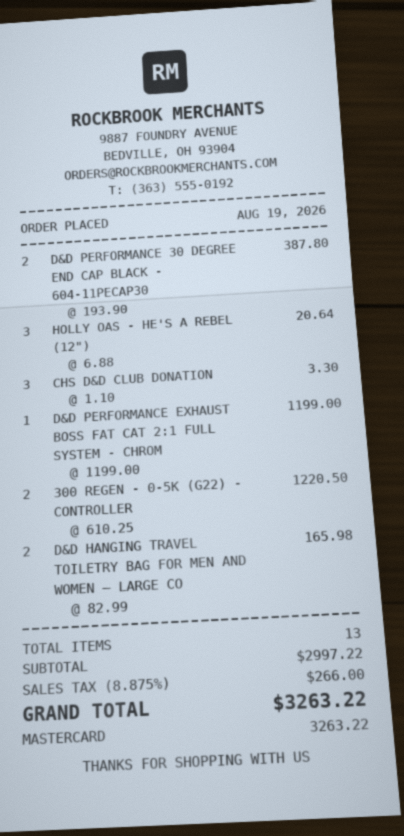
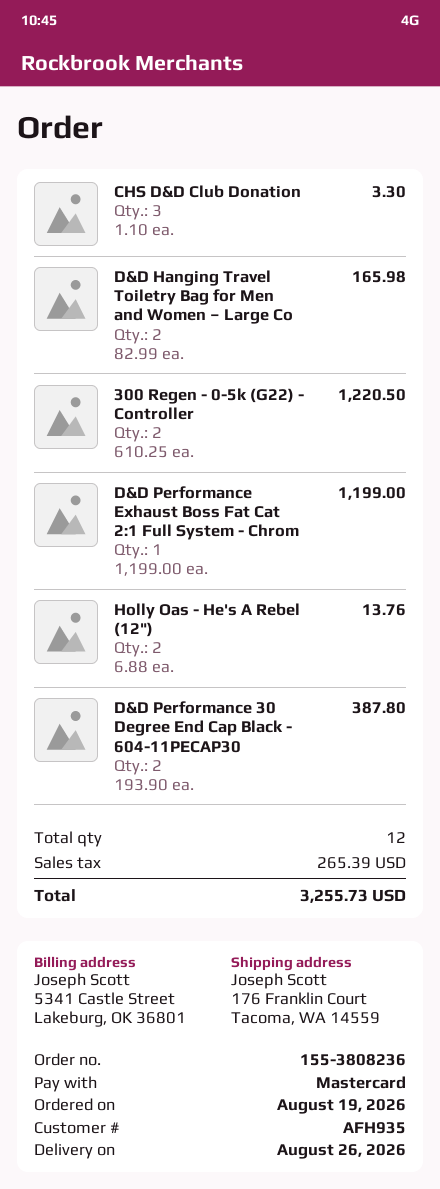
HOLLY OAS - HE'S A REBEL (12"): 3 x 6.88 = 20.64 -> 2 x 6.88 = 13.76
total quantity: 13 -> 12
tax: 266.00 -> 265.39
total: 3263.22 -> 3255.73

